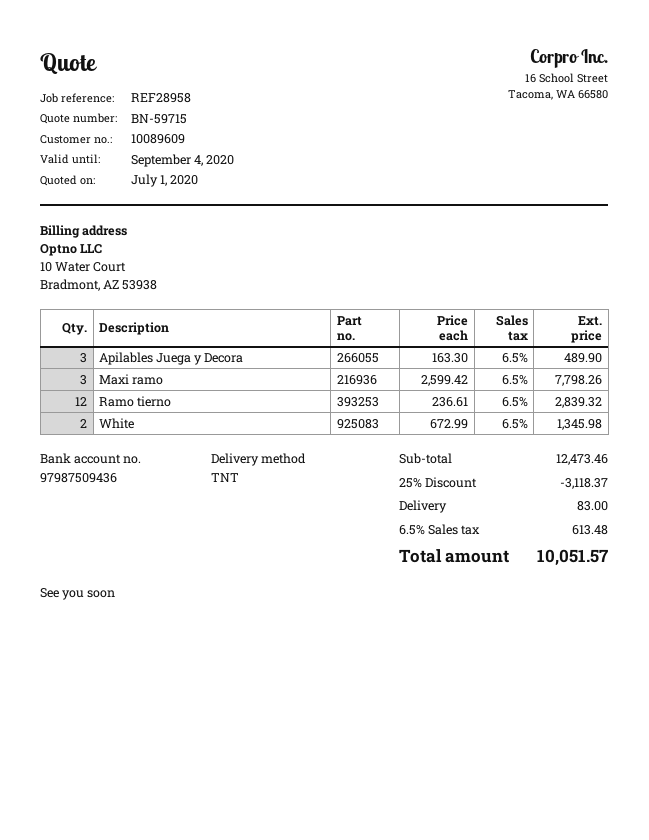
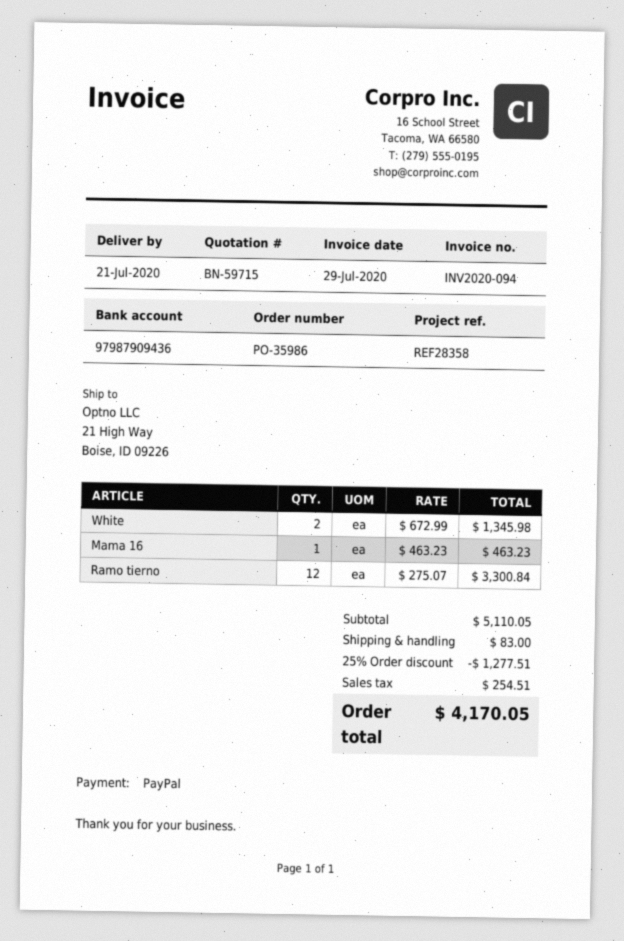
reference: REF28958 -> REF28358
bank account: 97987509436 -> 97987909436
Apilables Juega y Decora: 3 x 163.30 = 489.90 -> none
Maxi ramo: 3 x 2599.42 = 7798.26 -> none
Ramo tierno: 12 x 236.61 = 2839.32 -> 12 x 275.07 = 3300.84
Mama 16: none -> 1 x 463.23 = 463.23
subtotal: 12473.46 -> 5110.05
discount: 25% = 3118.37 -> 25% = 1277.51
tax: 613.48 -> 254.51
total: 10051.57 -> 4170.05

